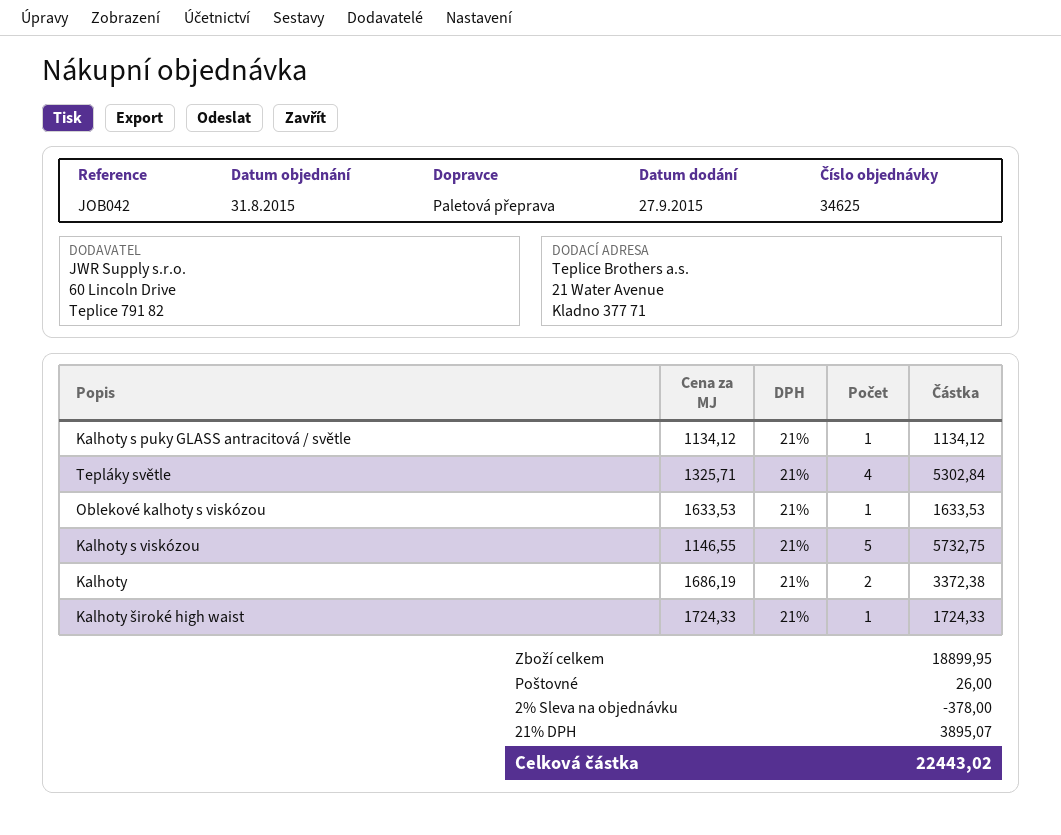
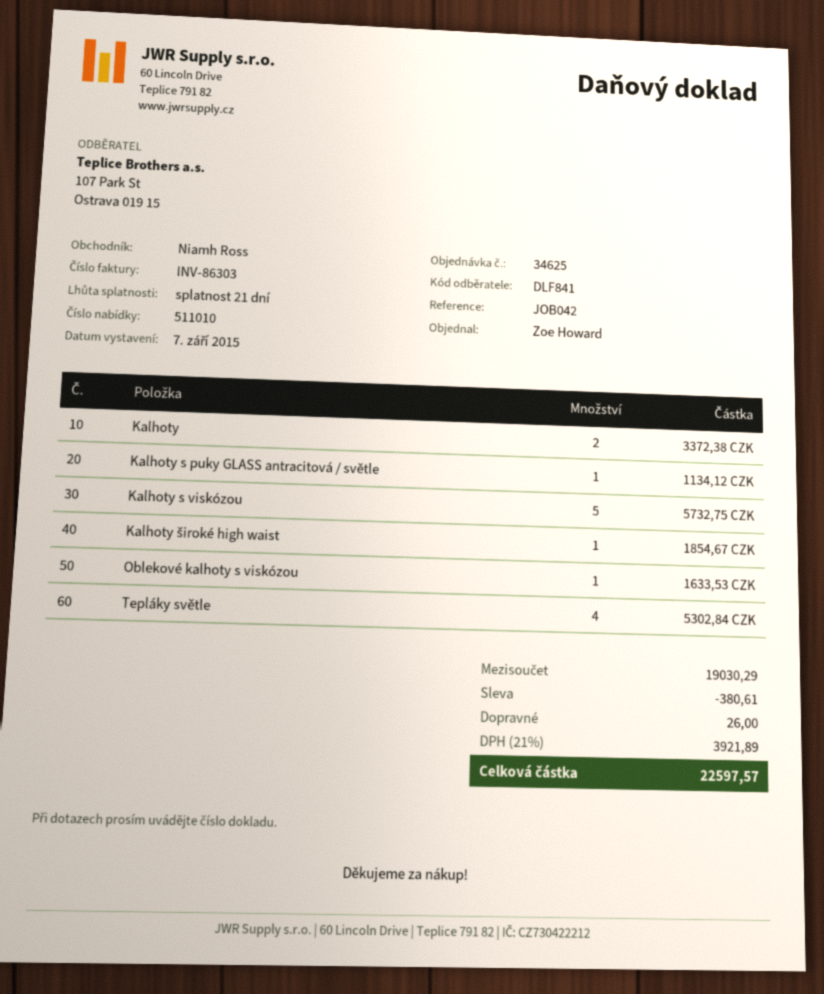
Kalhoty široké high waist: 1 for 1724.33 -> 1 for 1854.67
subtotal: 18899.95 -> 19030.29
discount: 378.00 -> 380.61
tax: 21% = 3895.07 -> 21% = 3921.89
total: 22443.02 -> 22597.57

